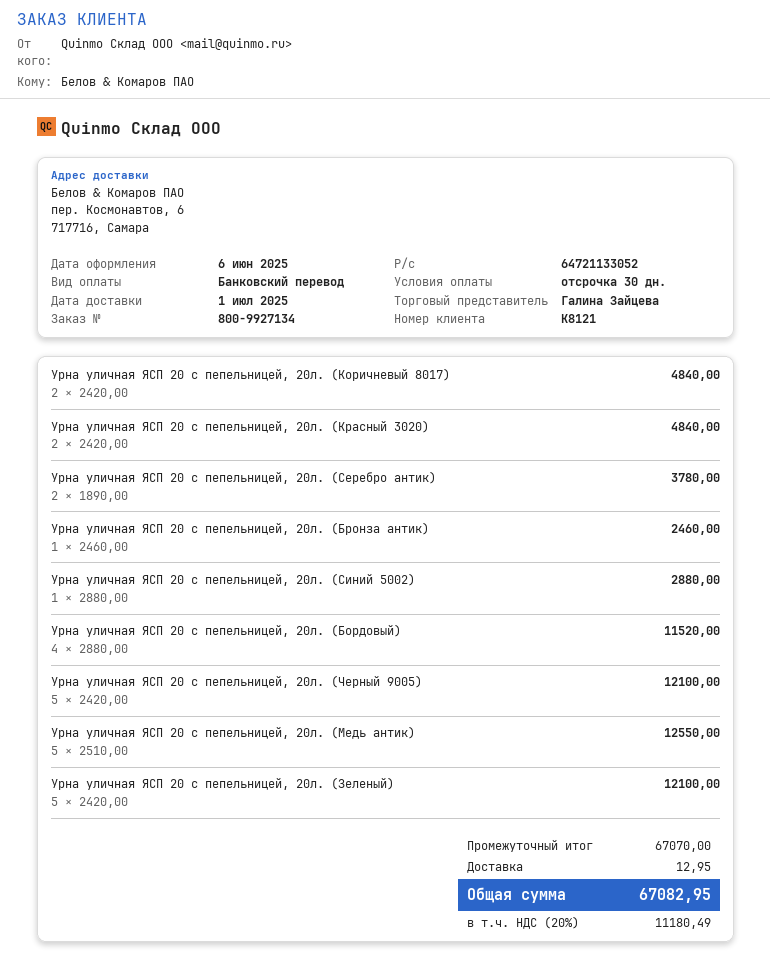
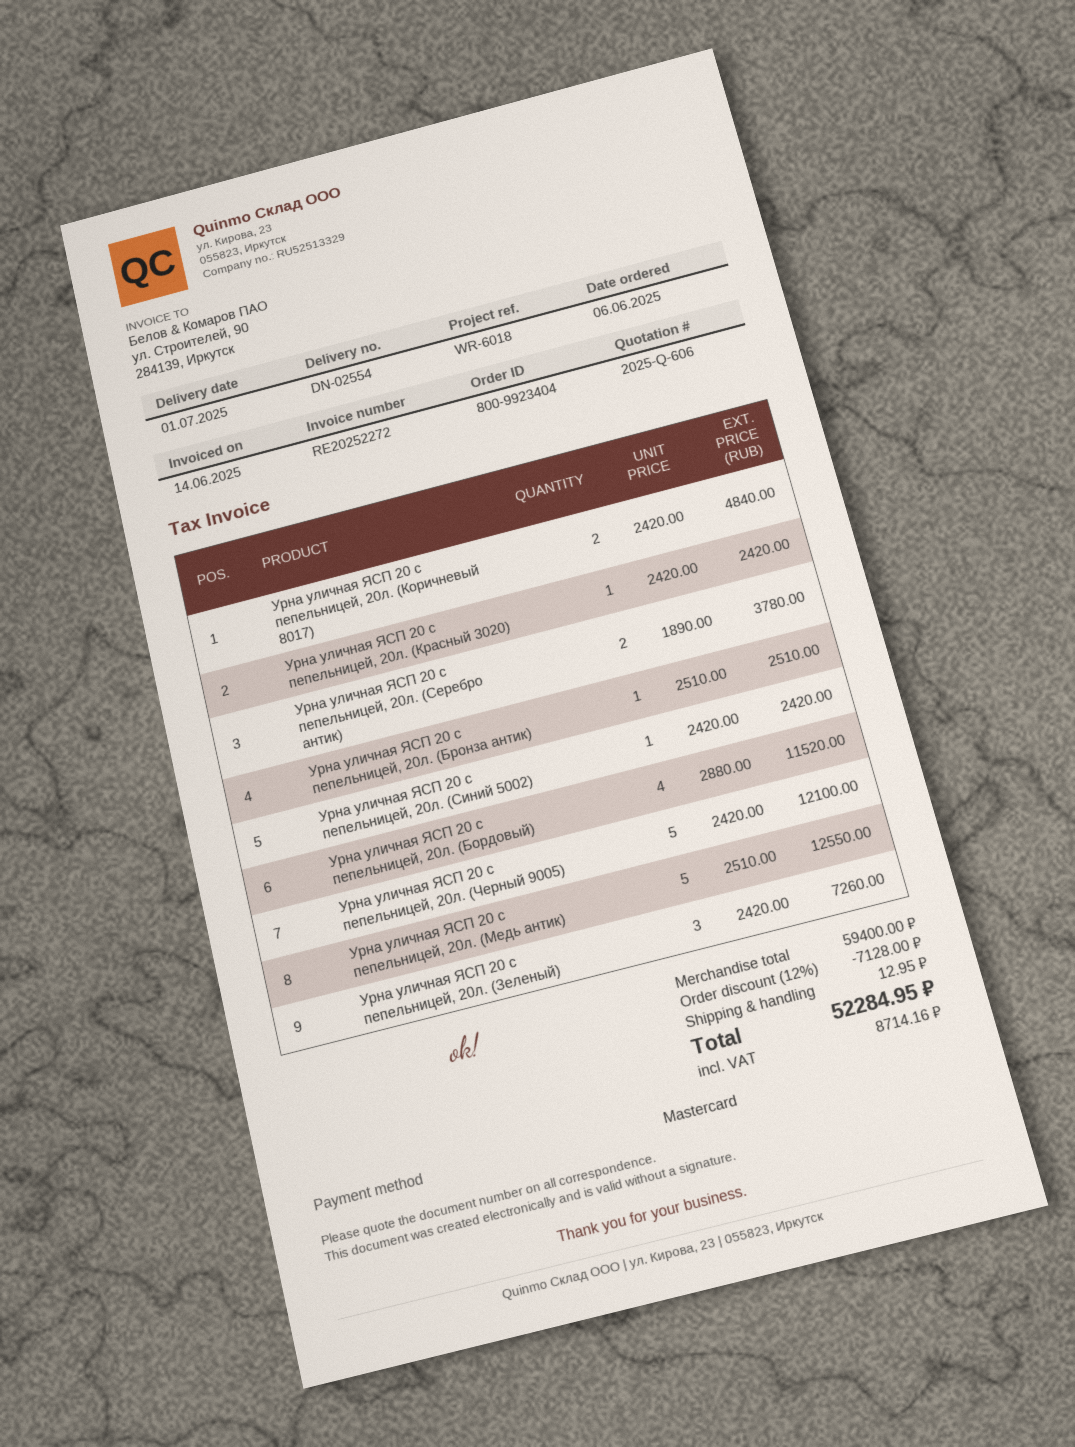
order number: 800-9927134 -> 800-9923404
payment method: bank transfer -> Mastercard
Урна уличная ЯСП 20 с пепельницей, 20л. (Красный 3020): 2 x 2420.00 = 4840.00 -> 1 x 2420.00 = 2420.00
Урна уличная ЯСП 20 с пепельницей, 20л. (Бронза антик): 1 x 2460.00 = 2460.00 -> 1 x 2510.00 = 2510.00
Урна уличная ЯСП 20 с пепельницей, 20л. (Синий 5002): 1 x 2880.00 = 2880.00 -> 1 x 2420.00 = 2420.00
Урна уличная ЯСП 20 с пепельницей, 20л. (Зеленый): 5 x 2420.00 = 12100.00 -> 3 x 2420.00 = 7260.00
subtotal: 67070.00 -> 59400.00
discount: none -> 12% = 7128.00
tax: 11180.49 -> 8714.16
total: 67082.95 -> 52284.95

